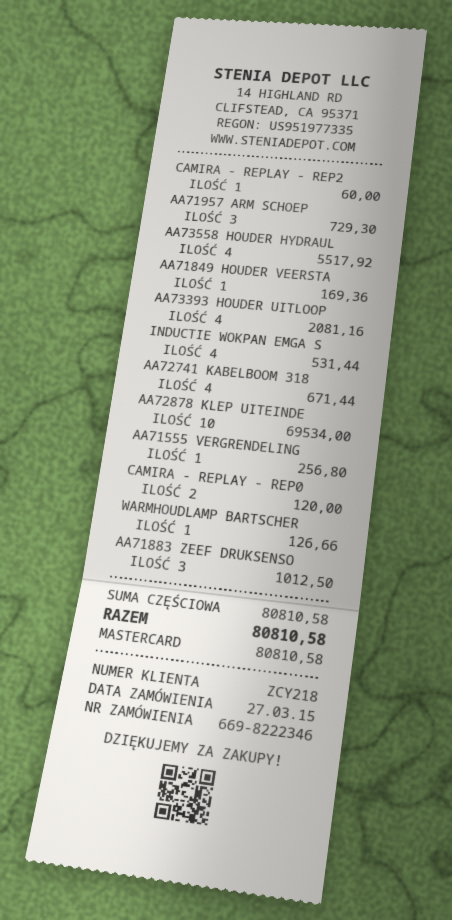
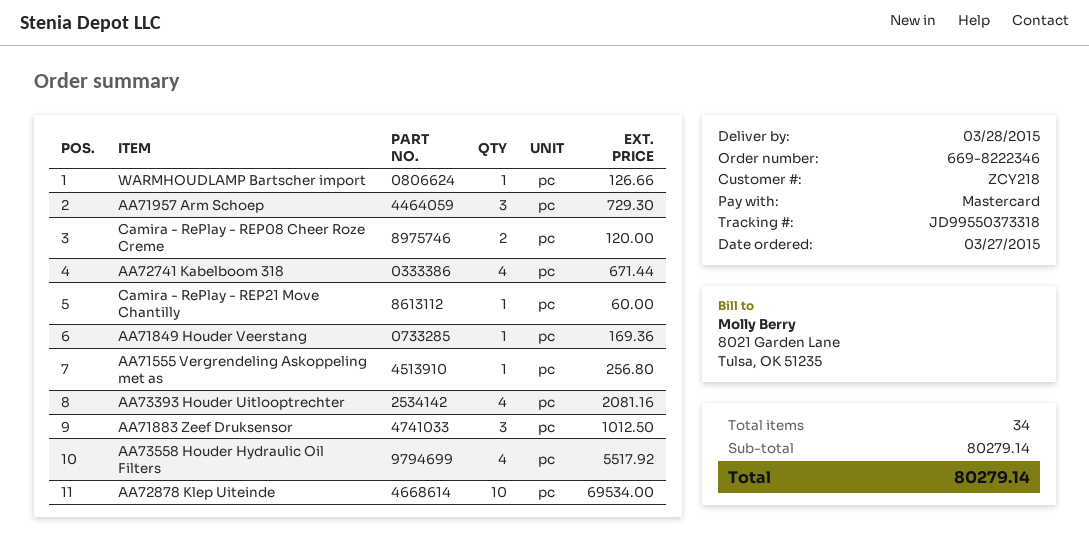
INDUCTIE WOKPAN EMGA S: 4 for 531.44 -> none
subtotal: 80810.58 -> 80279.14
total: 80810.58 -> 80279.14

